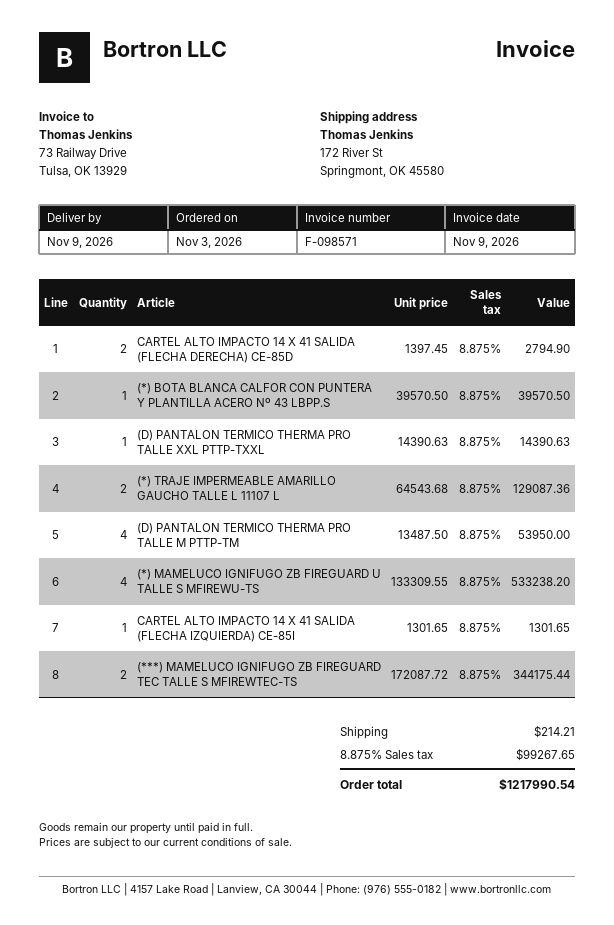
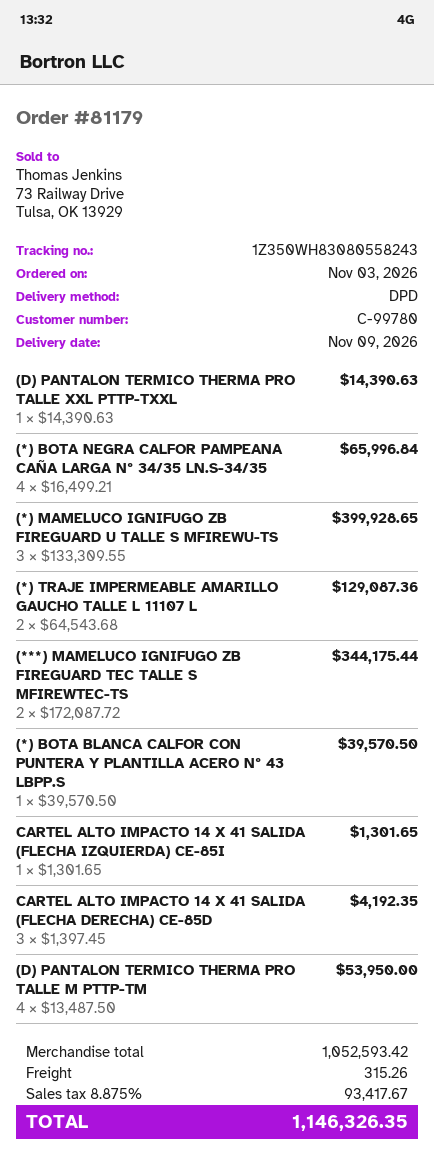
CARTEL ALTO IMPACTO 14 X 41 SALIDA (FLECHA DERECHA) CE-85D: 2 x 1397.45 = 2794.90 -> 3 x 1397.45 = 4192.35
(*) MAMELUCO IGNIFUGO ZB FIREGUARD U TALLE S MFIREWU-TS: 4 x 133309.55 = 533238.20 -> 3 x 133309.55 = 399928.65
(*) BOTA NEGRA CALFOR PAMPEANA CAÑA LARGA Nº 34/35 LN.S-34/35: none -> 4 x 16499.21 = 65996.84
shipping: 214.21 -> 315.26
tax: 8.875% = 99267.65 -> 8.875% = 93417.67
total: 1217990.54 -> 1146326.35

